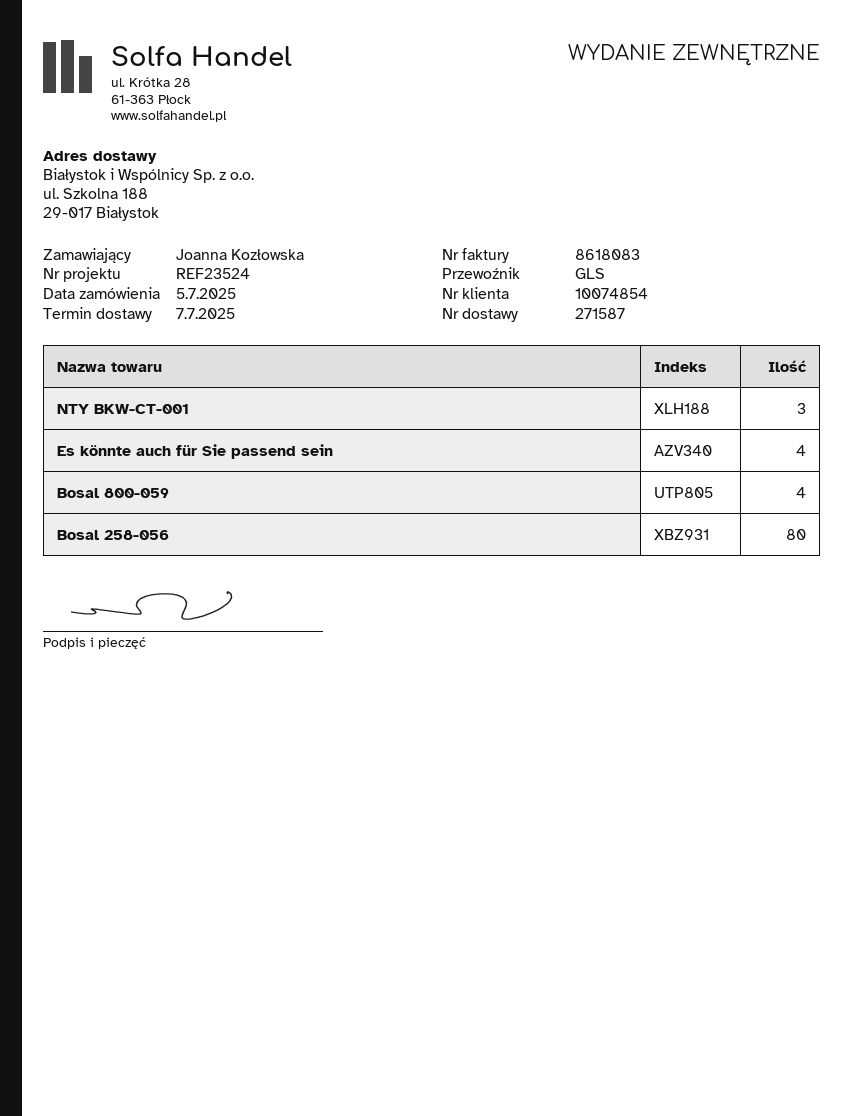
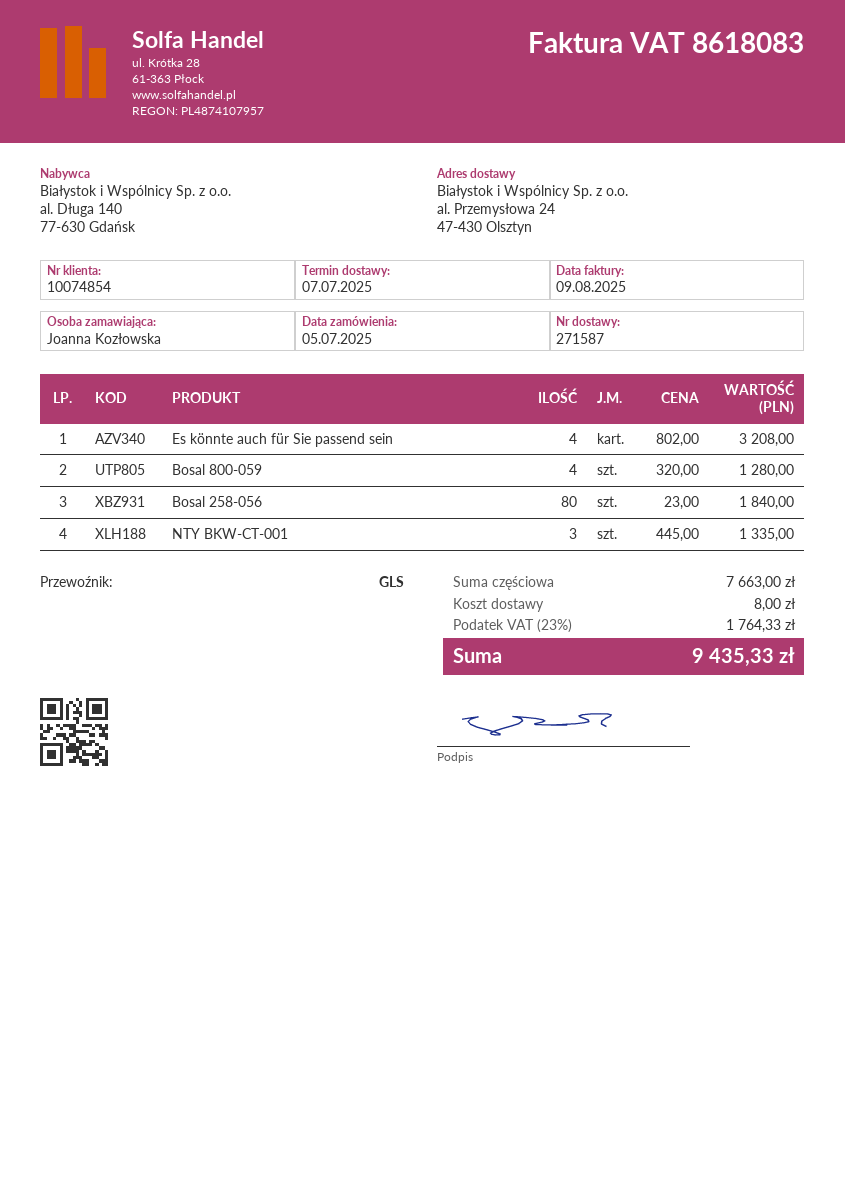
ship to: ul. Szkolna 188, 29-017 Białystok -> al. Przemysłowa 24, 47-430 Olsztyn

